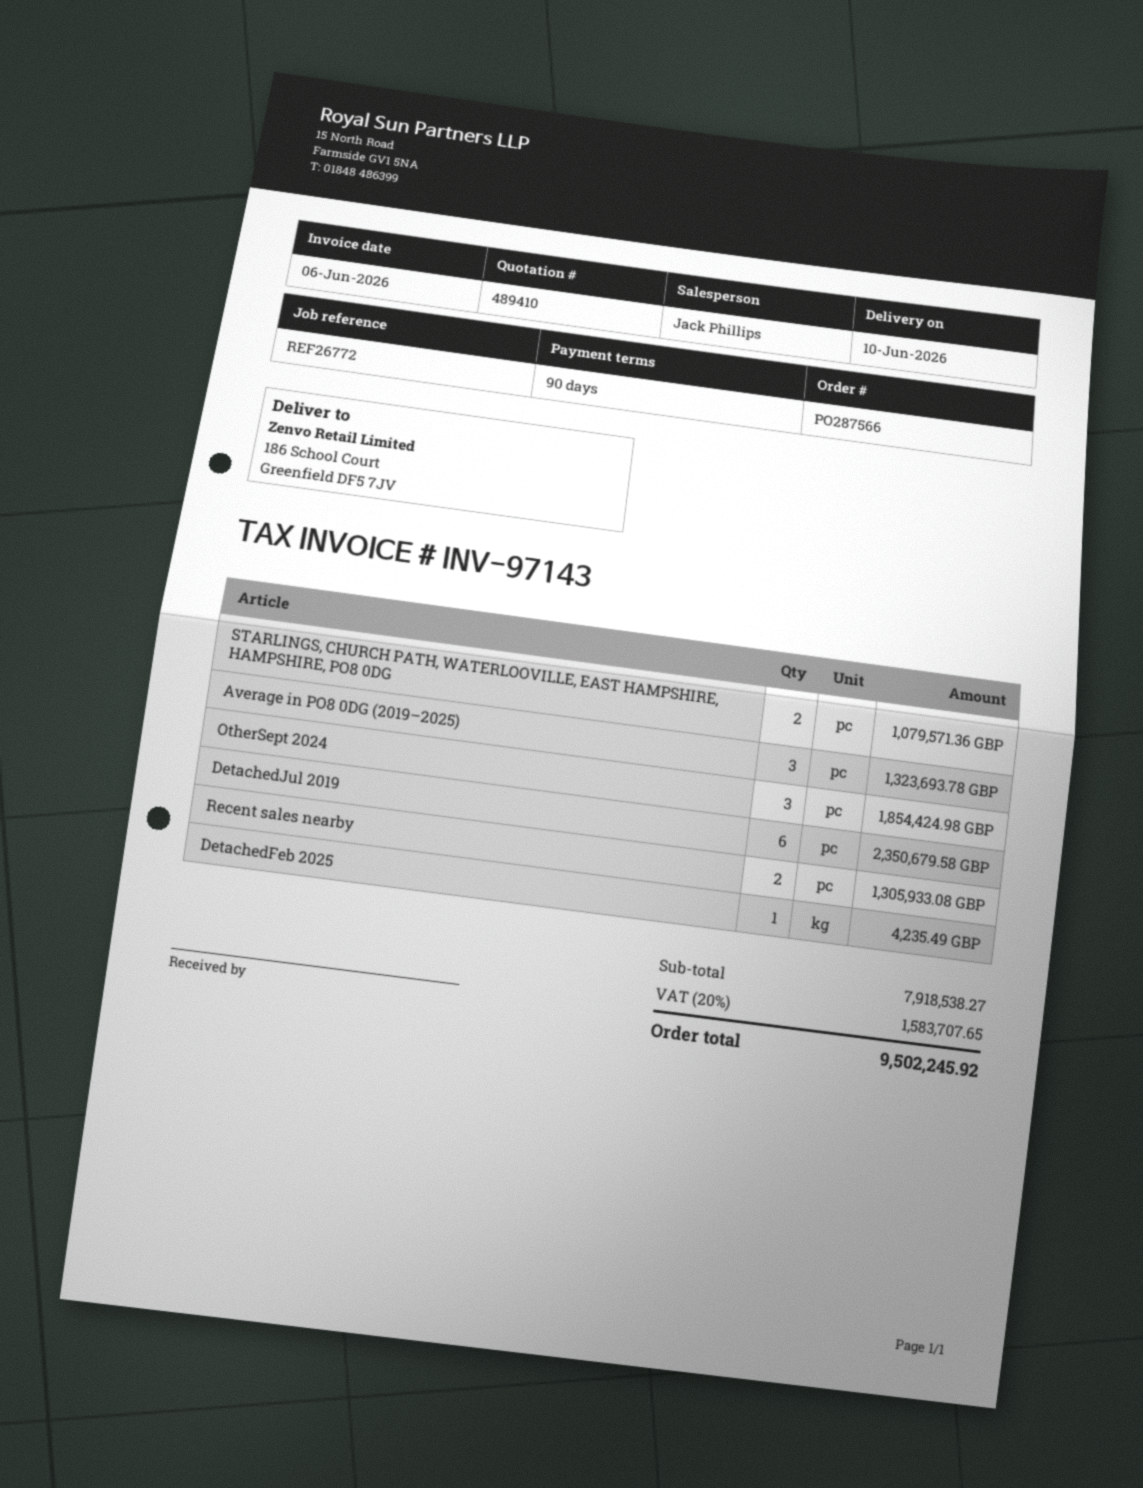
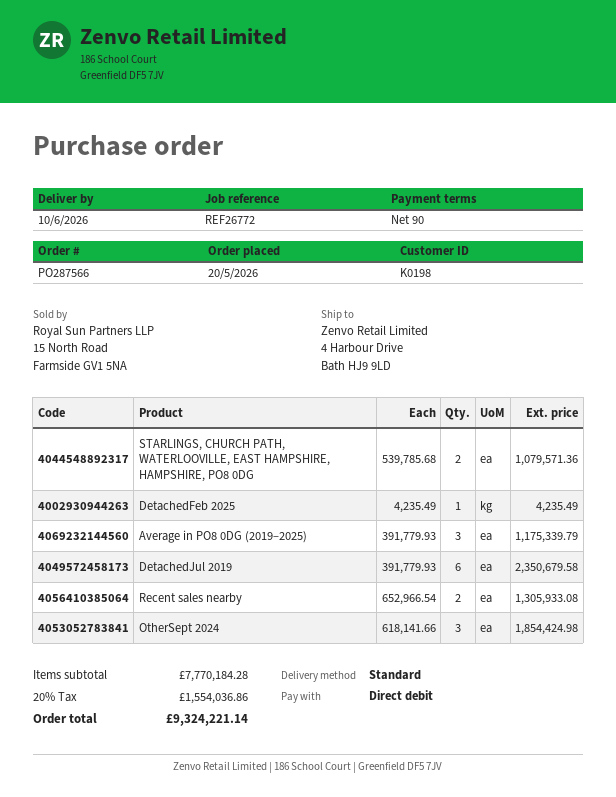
ship to: 186 School Court, Greenfield DF5 7JV -> 4 Harbour Drive, Bath HJ9 9LD
Average in PO8 0DG (2019–2025): 3 for 1323693.78 -> 3 for 1175339.79
subtotal: 7918538.27 -> 7770184.28
tax: 20% = 1583707.65 -> 20% = 1554036.86
total: 9502245.92 -> 9324221.14

